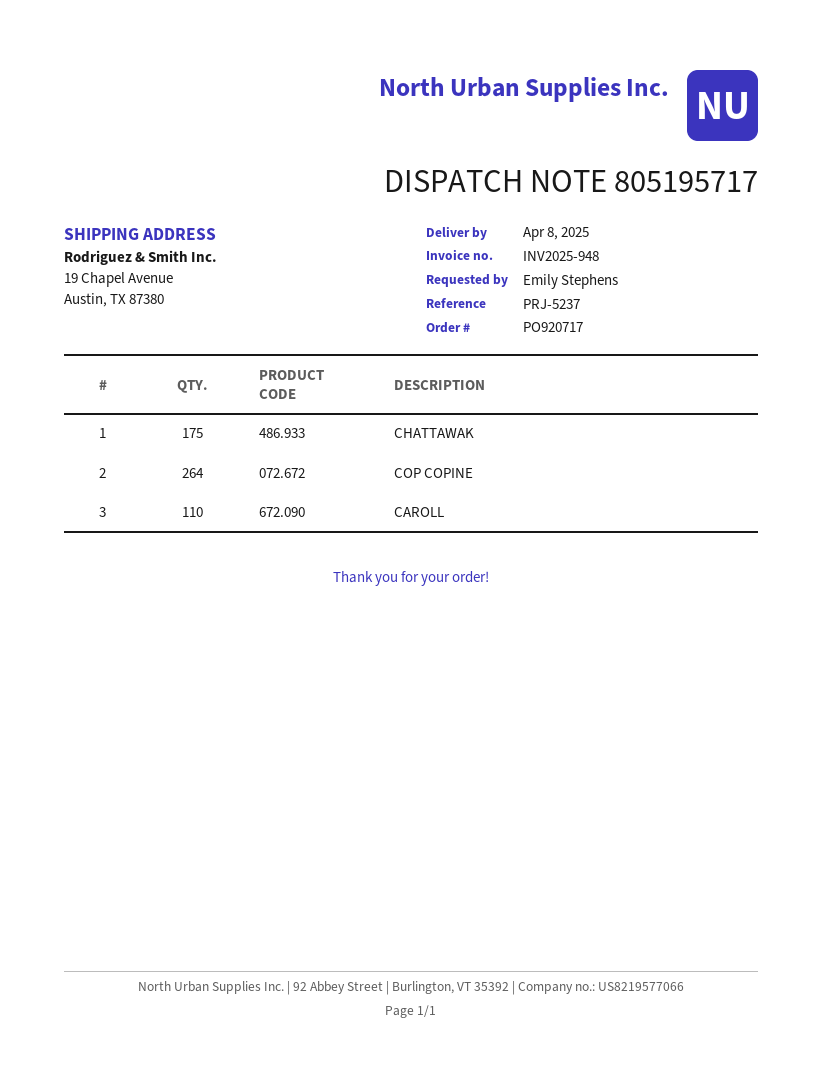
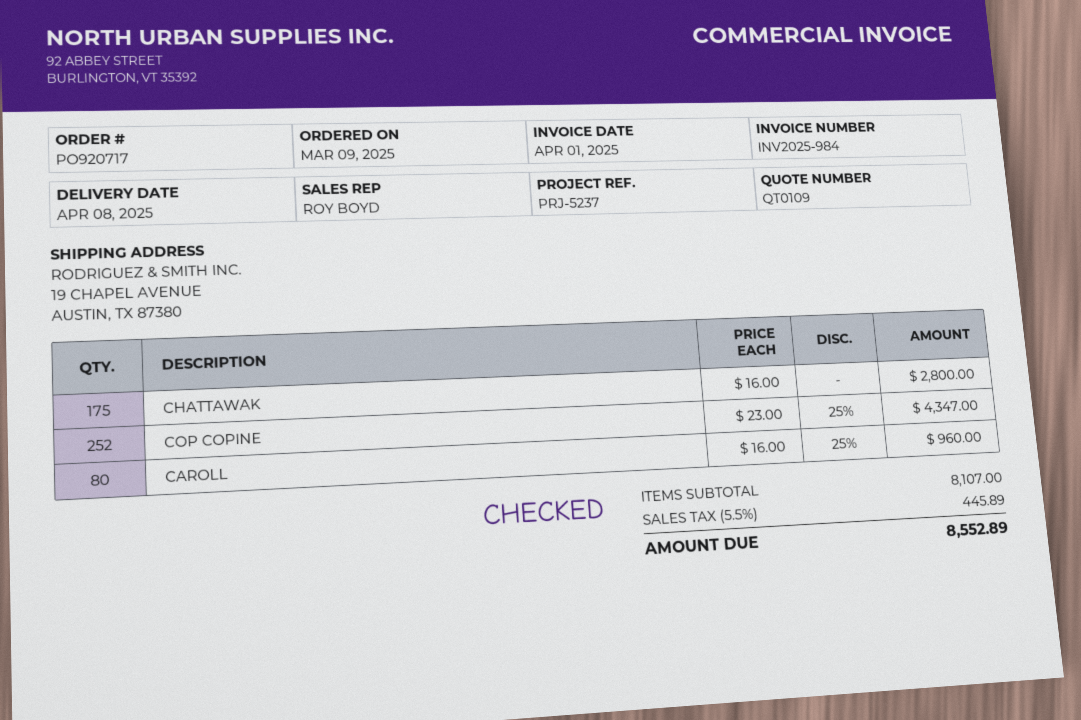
invoice number: INV2025-948 -> INV2025-984
COP COPINE: 264 -> 252
CAROLL: 110 -> 80

